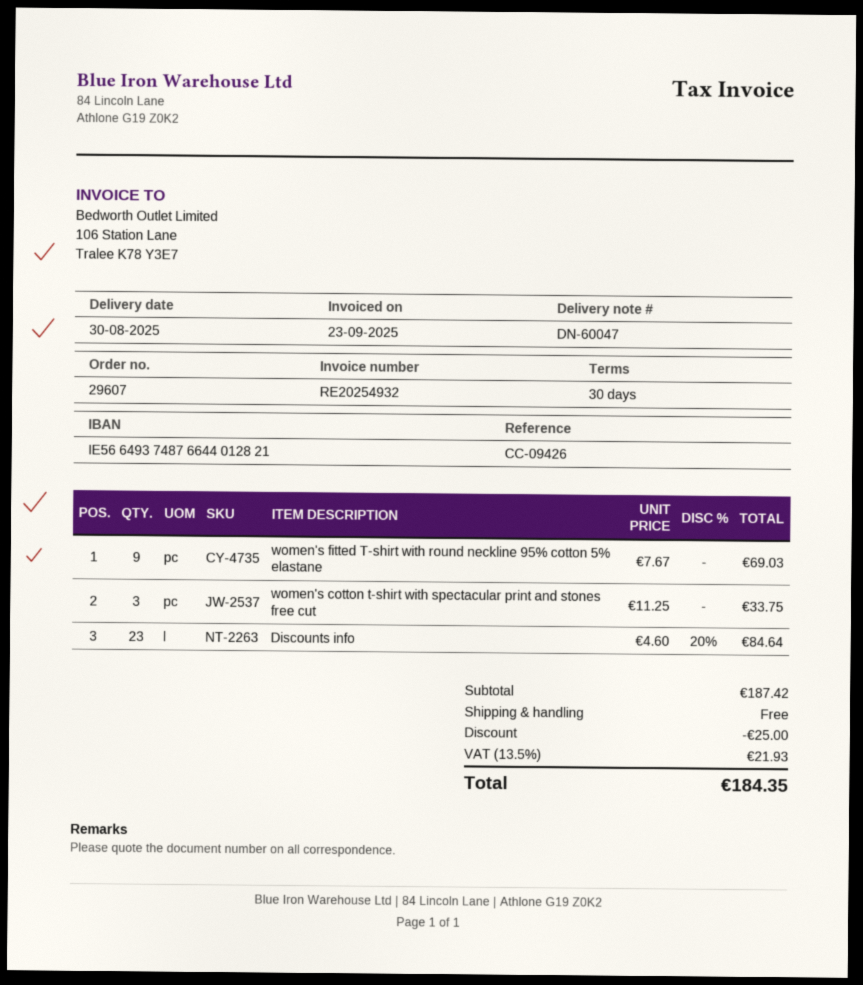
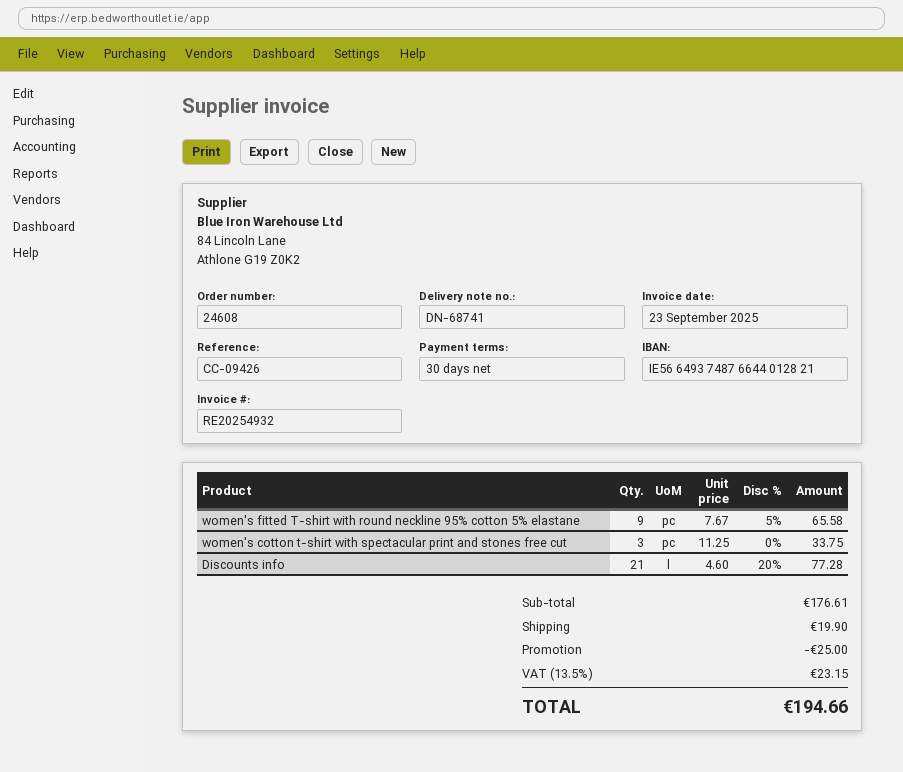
order number: 29607 -> 24608
delivery note number: DN-60047 -> DN-68741
women's fitted T-shirt with round neckline 95% cotton 5% elastane: 9 x 7.67 = 69.03 -> 9 x 7.67 - 5% = 65.58
Discounts info: 23 x 4.60 - 20% = 84.64 -> 21 x 4.60 - 20% = 77.28
subtotal: 187.42 -> 176.61
shipping: 0.00 -> 19.90
tax: 13.5% = 21.93 -> 13.5% = 23.15
total: 184.35 -> 194.66

